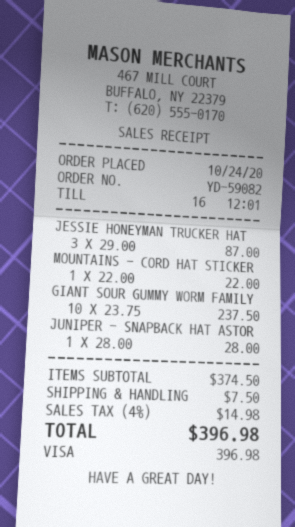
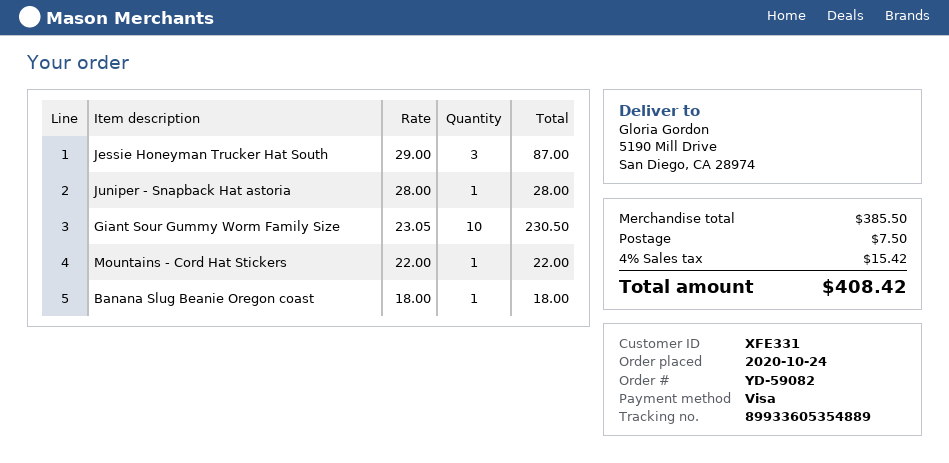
GIANT SOUR GUMMY WORM FAMILY: 10 x 23.75 = 237.50 -> 10 x 23.05 = 230.50
Banana Slug Beanie Oregon coast: none -> 1 x 18.00 = 18.00
subtotal: 374.50 -> 385.50
tax: 4% = 14.98 -> 4% = 15.42
total: 396.98 -> 408.42

